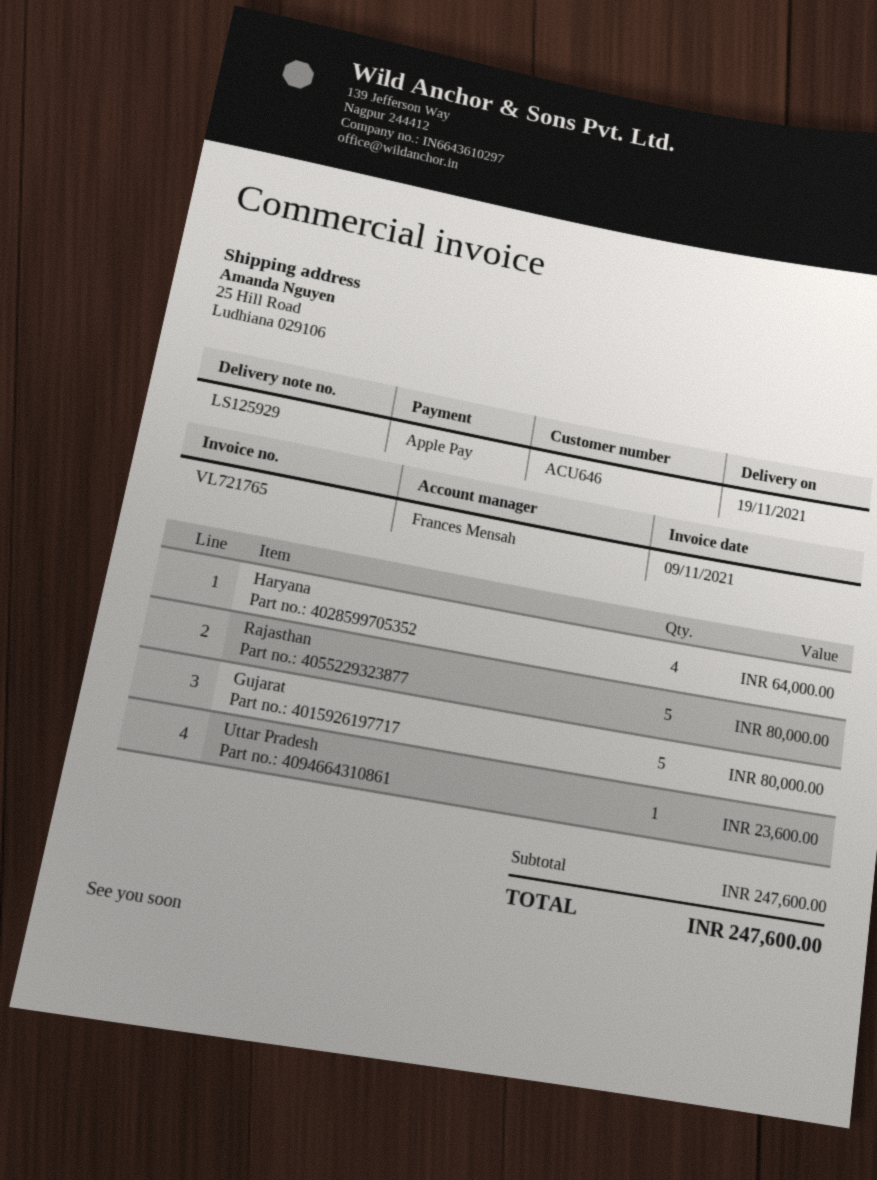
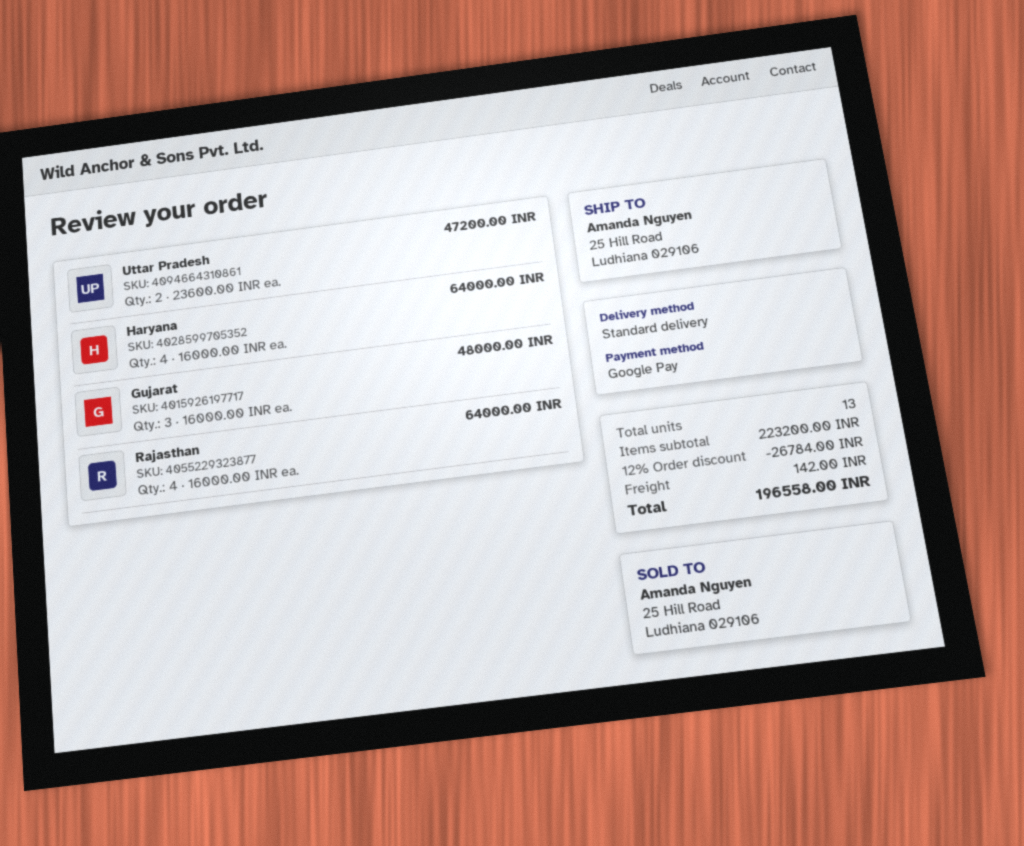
payment method: Apple Pay -> Google Pay
Rajasthan: 5 for 80000.00 -> 4 for 64000.00
Gujarat: 5 for 80000.00 -> 3 for 48000.00
Uttar Pradesh: 1 for 23600.00 -> 2 for 47200.00
subtotal: 247600.00 -> 223200.00
discount: none -> 12% = 26784.00
shipping: none -> 142.00
total: 247600.00 -> 196558.00

